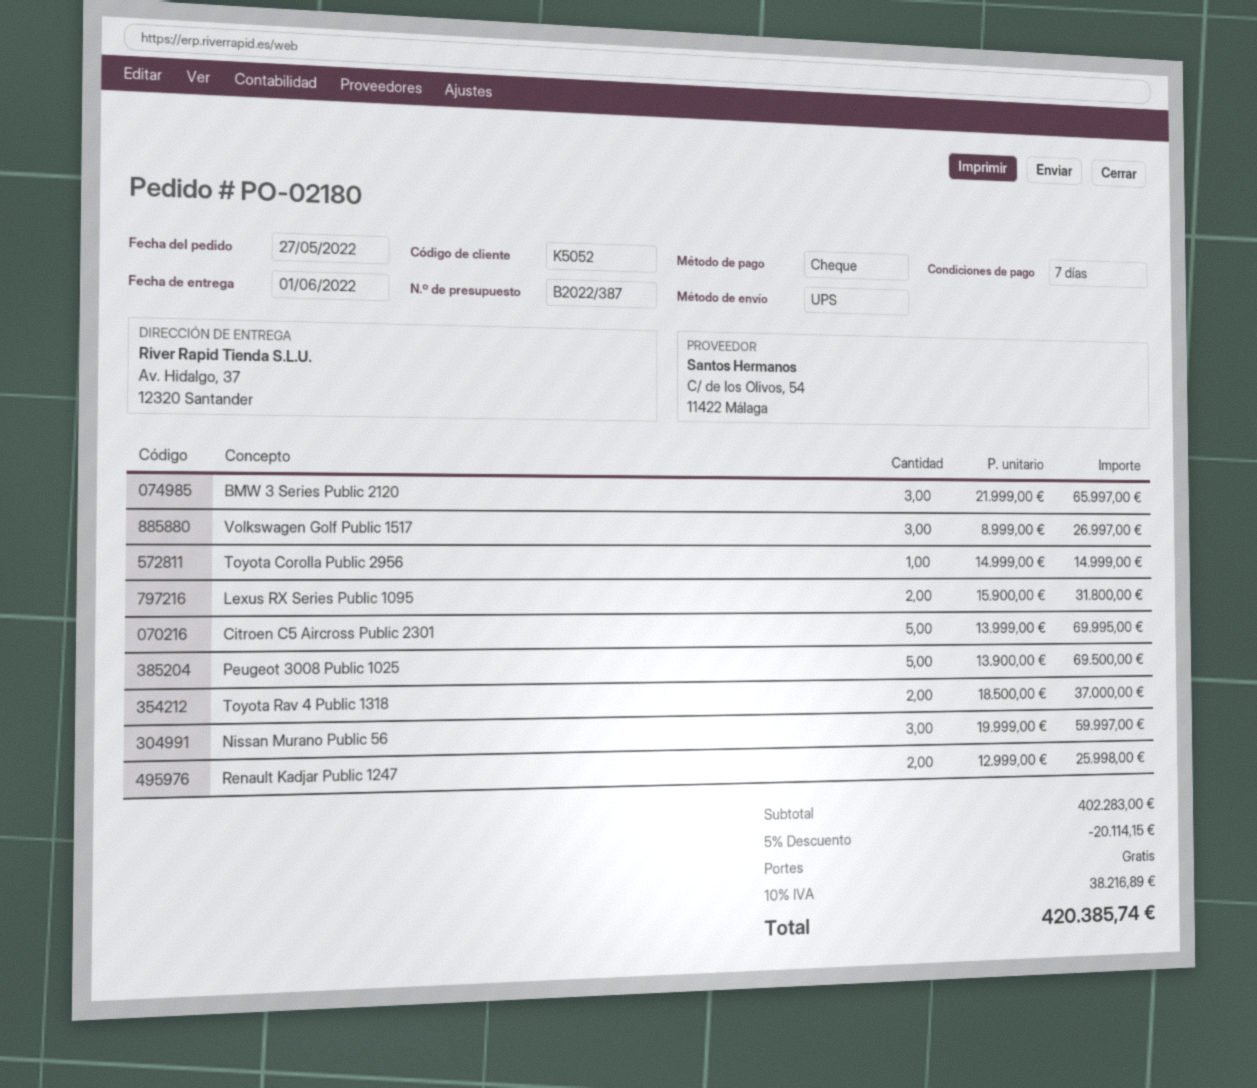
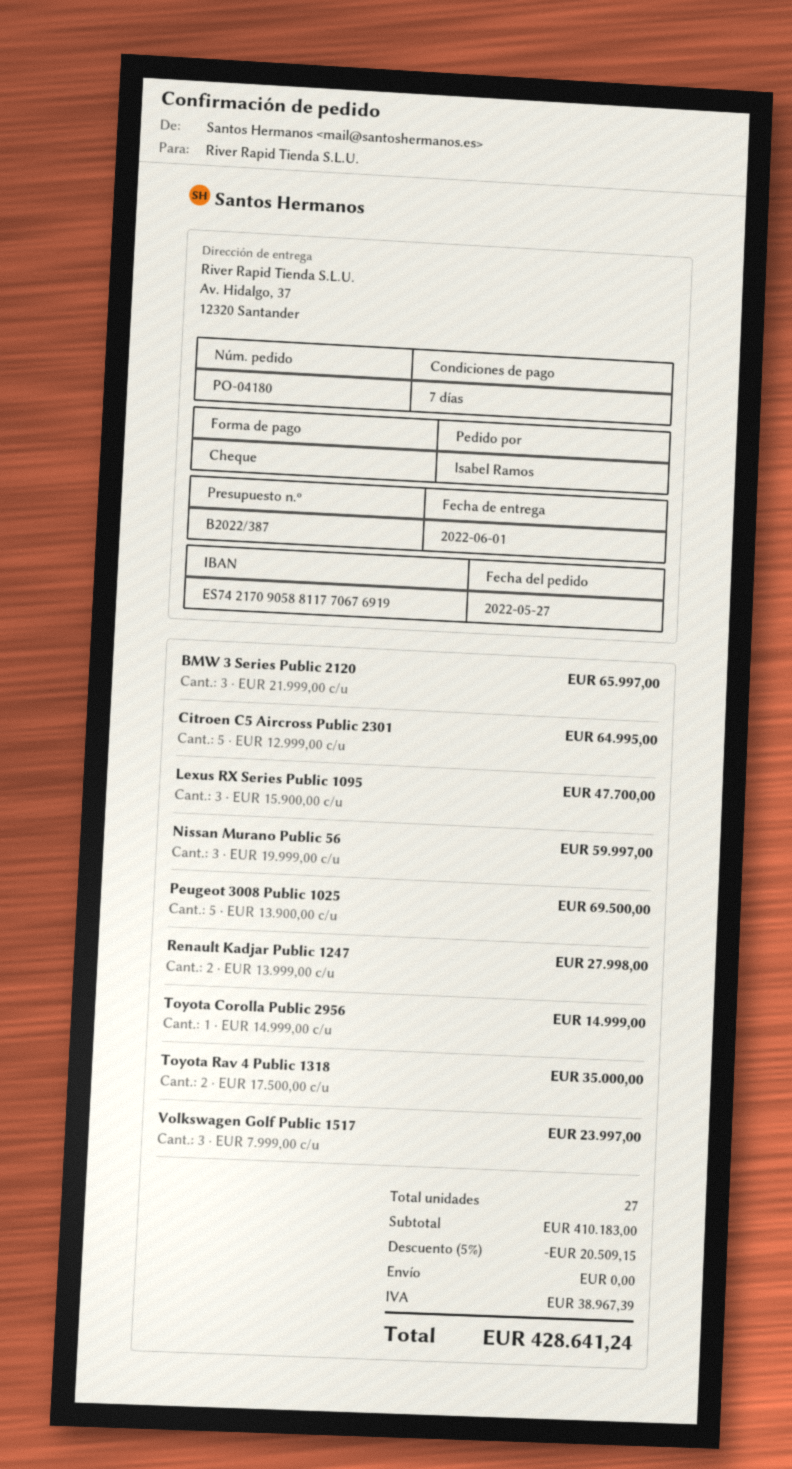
order number: PO-02180 -> PO-04180
Volkswagen Golf Public 1517: 3 x 8999.00 = 26997.00 -> 3 x 7999.00 = 23997.00
Lexus RX Series Public 1095: 2 x 15900.00 = 31800.00 -> 3 x 15900.00 = 47700.00
Citroen C5 Aircross Public 2301: 5 x 13999.00 = 69995.00 -> 5 x 12999.00 = 64995.00
Toyota Rav 4 Public 1318: 2 x 18500.00 = 37000.00 -> 2 x 17500.00 = 35000.00
Renault Kadjar Public 1247: 2 x 12999.00 = 25998.00 -> 2 x 13999.00 = 27998.00
subtotal: 402283.00 -> 410183.00
discount: 5% = 20114.15 -> 5% = 20509.15
tax: 38216.89 -> 38967.39
total: 420385.74 -> 428641.24

